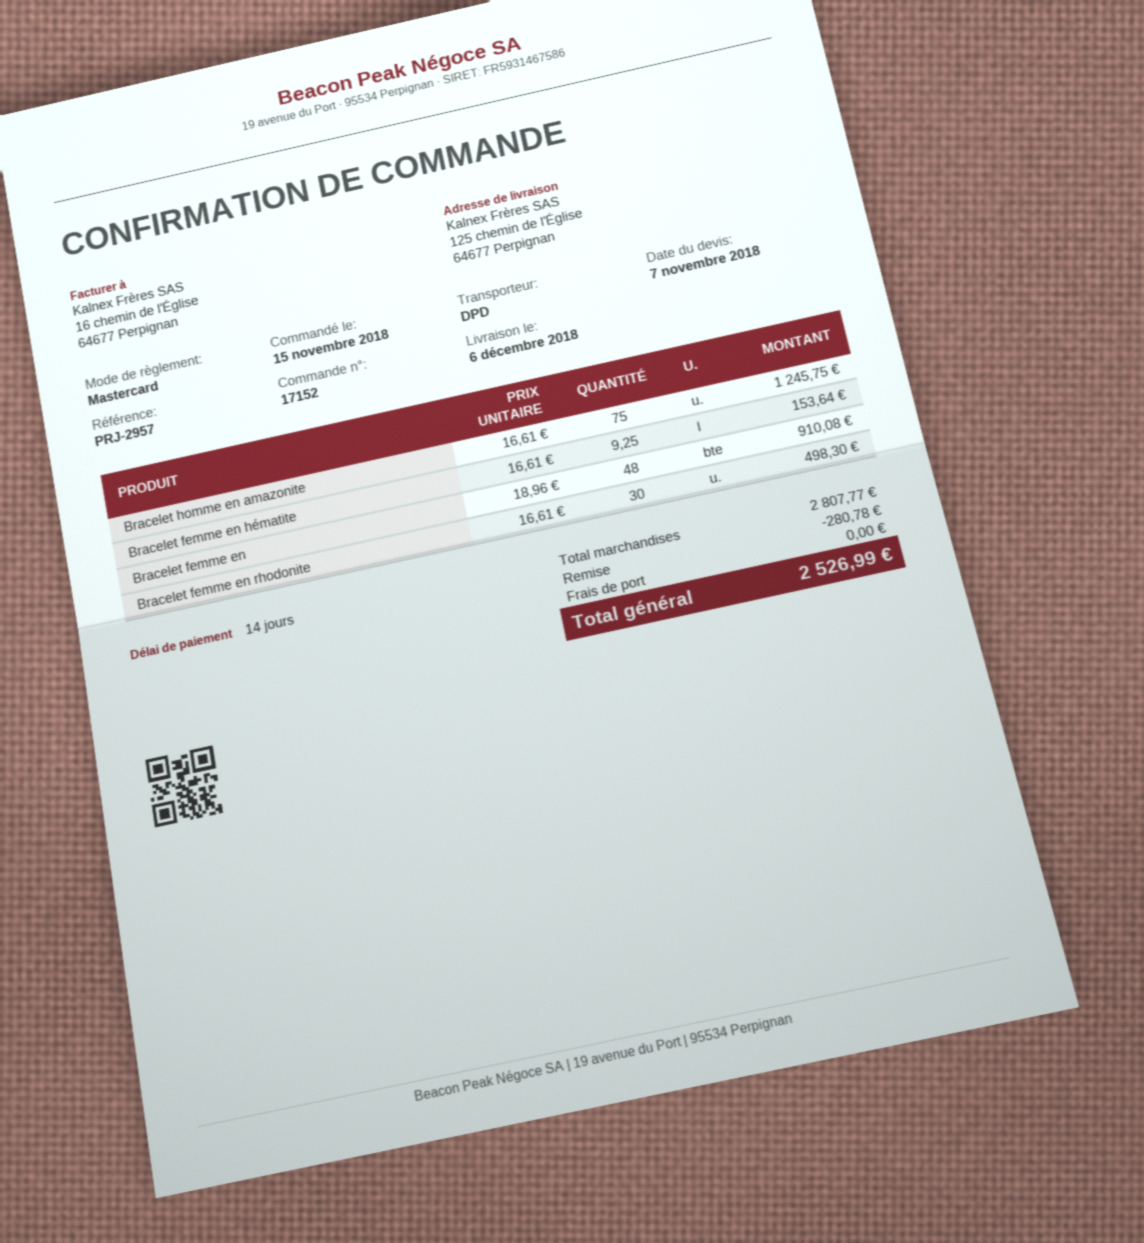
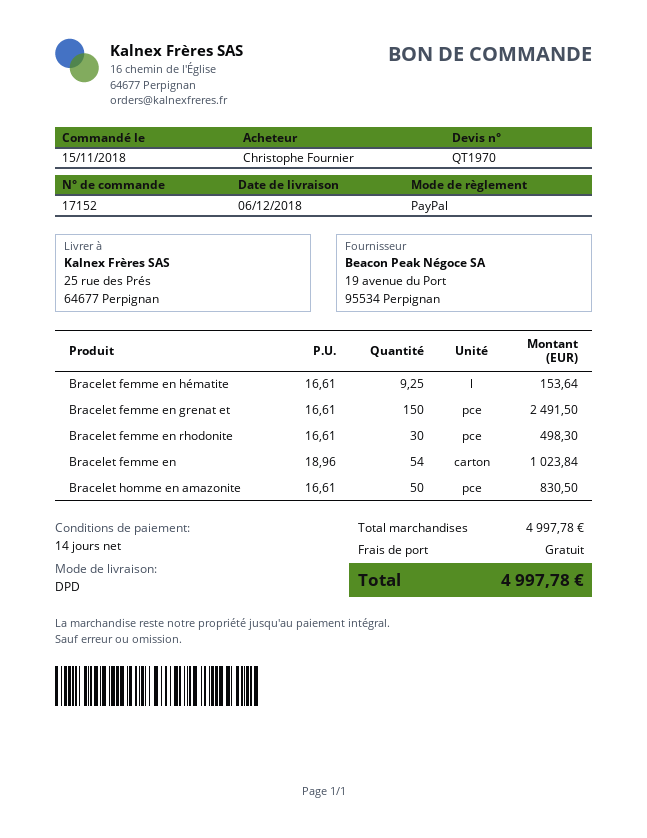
payment method: Mastercard -> PayPal
ship to: 125 chemin de l'Église, 64677 Perpignan -> 25 rue des Prés, 64677 Perpignan
Bracelet homme en amazonite: 75 x 16.61 = 1245.75 -> 50 x 16.61 = 830.50
Bracelet femme en: 48 x 18.96 = 910.08 -> 54 x 18.96 = 1023.84
Bracelet femme en grenat et: none -> 150 x 16.61 = 2491.50
subtotal: 2807.77 -> 4997.78
discount: 280.78 -> none
total: 2526.99 -> 4997.78

